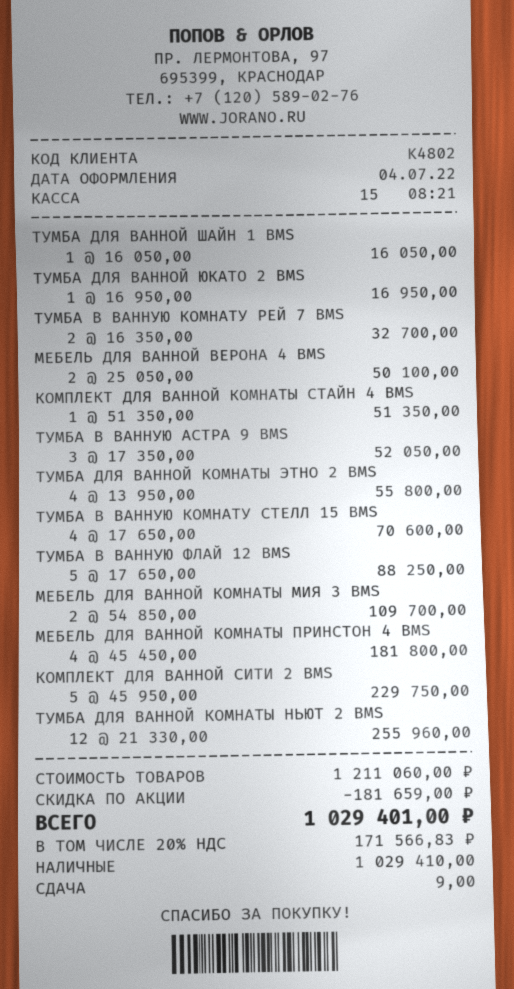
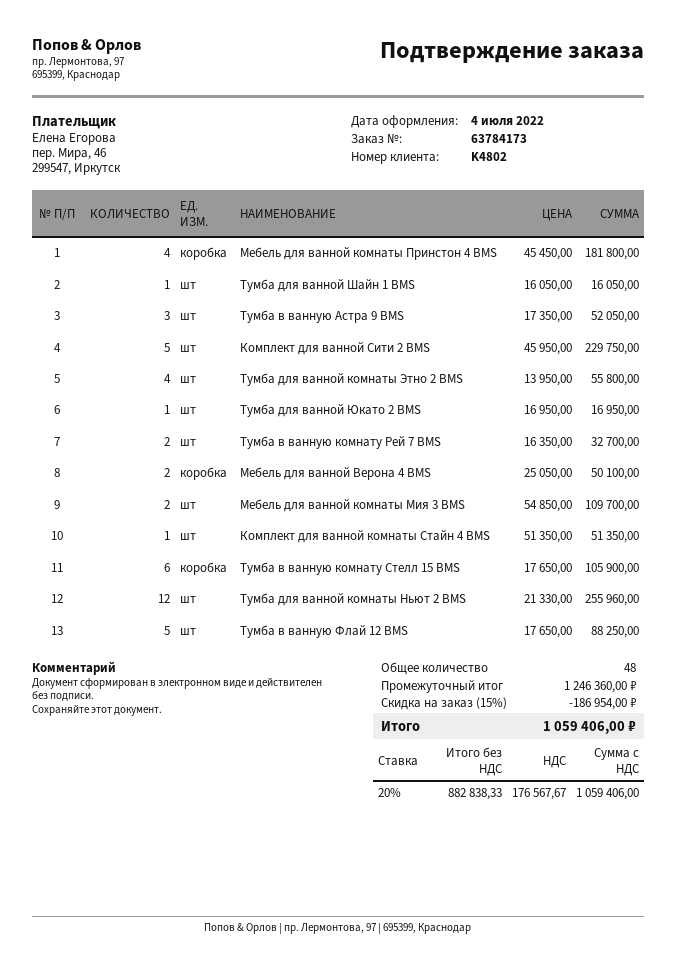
ТУМБА В ВАННУЮ КОМНАТУ СТЕЛЛ 15 BMS: 4 x 17650.00 = 70600.00 -> 6 x 17650.00 = 105900.00
subtotal: 1211060.00 -> 1246360.00
discount: 181659.00 -> 186954.00
tax: 20% = 171566.83 -> 20% = 176567.67
total: 1029401.00 -> 1059406.00

